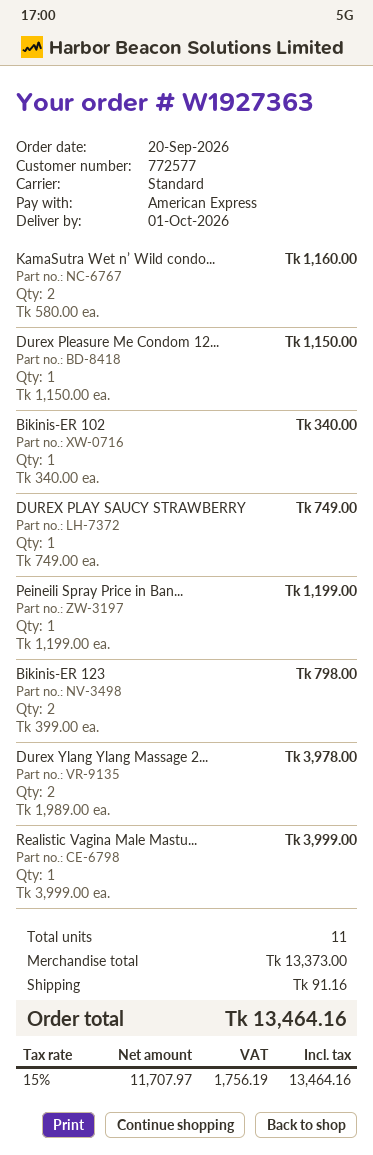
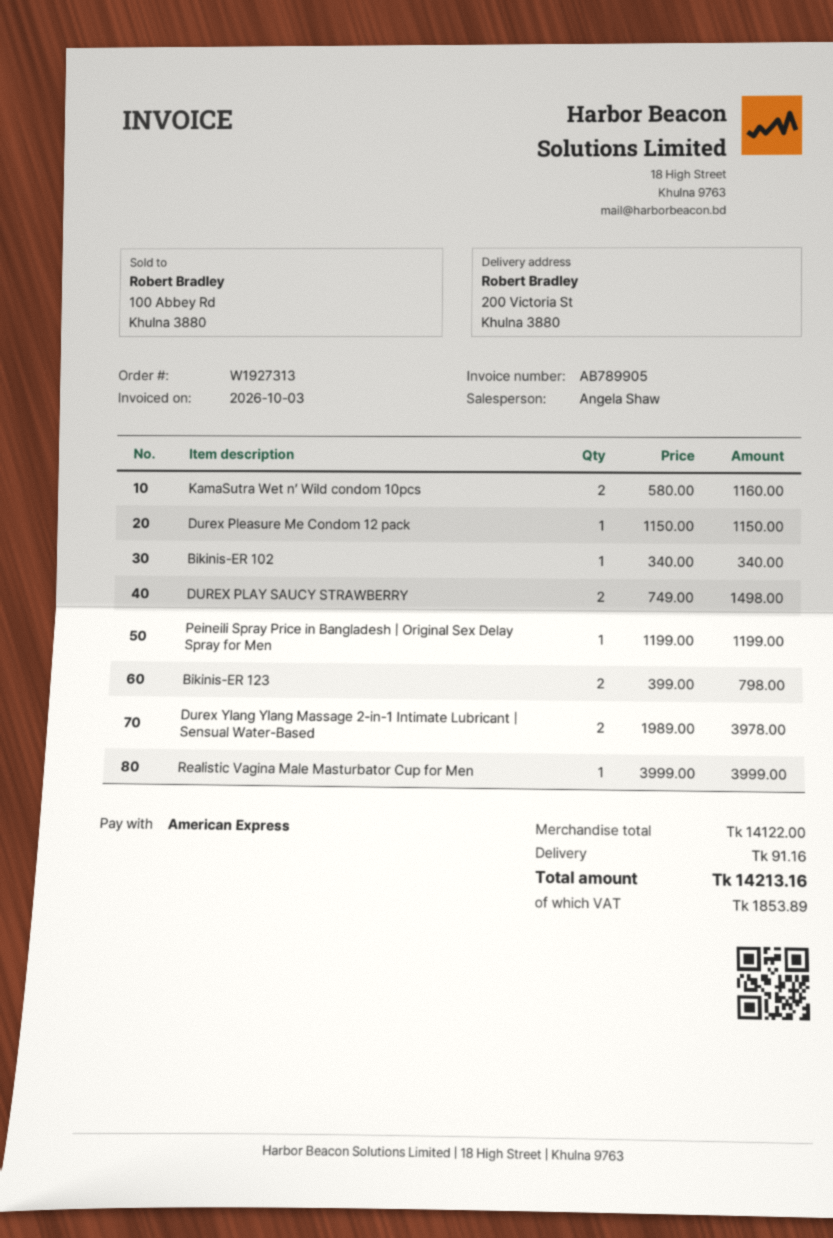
order number: W1927363 -> W1927313
DUREX PLAY SAUCY STRAWBERRY: 1 x 749.00 = 749.00 -> 2 x 749.00 = 1498.00
subtotal: 13373.00 -> 14122.00
tax: 1756.19 -> 1853.89
total: 13464.16 -> 14213.16

